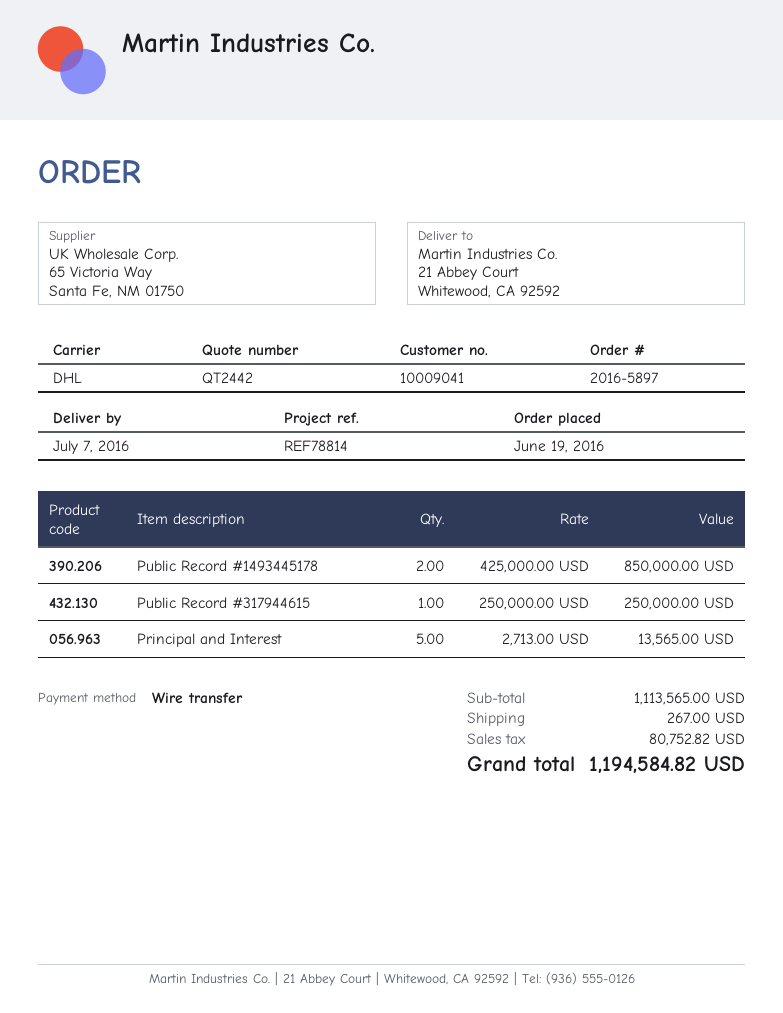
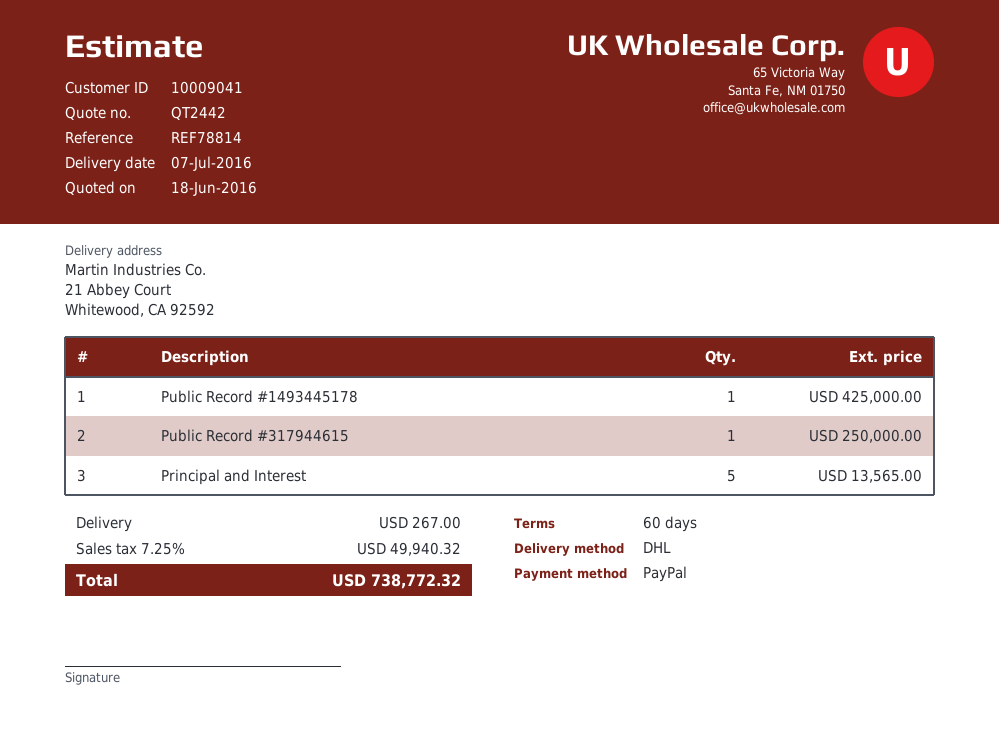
payment method: bank transfer -> PayPal
Public Record #1493445178: 2 for 850000.00 -> 1 for 425000.00
tax: 80752.82 -> 49940.32
total: 1194584.82 -> 738772.32

